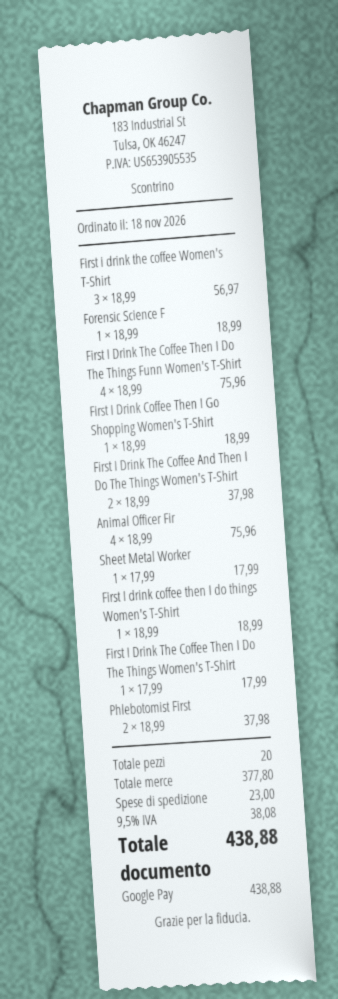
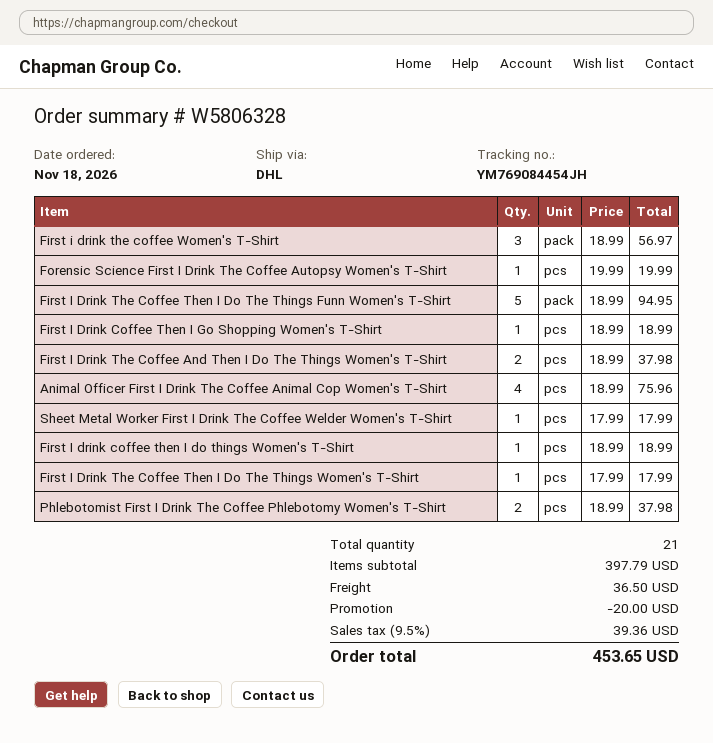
Forensic Science F: 1 x 18.99 = 18.99 -> 1 x 19.99 = 19.99
First I Drink The Coffee Then I Do The Things Funn Women's T-Shirt: 4 x 18.99 = 75.96 -> 5 x 18.99 = 94.95
total quantity: 20 -> 21
subtotal: 377.80 -> 397.79
discount: none -> 20.00
shipping: 23.00 -> 36.50
tax: 9.5% = 38.08 -> 9.5% = 39.36
total: 438.88 -> 453.65

